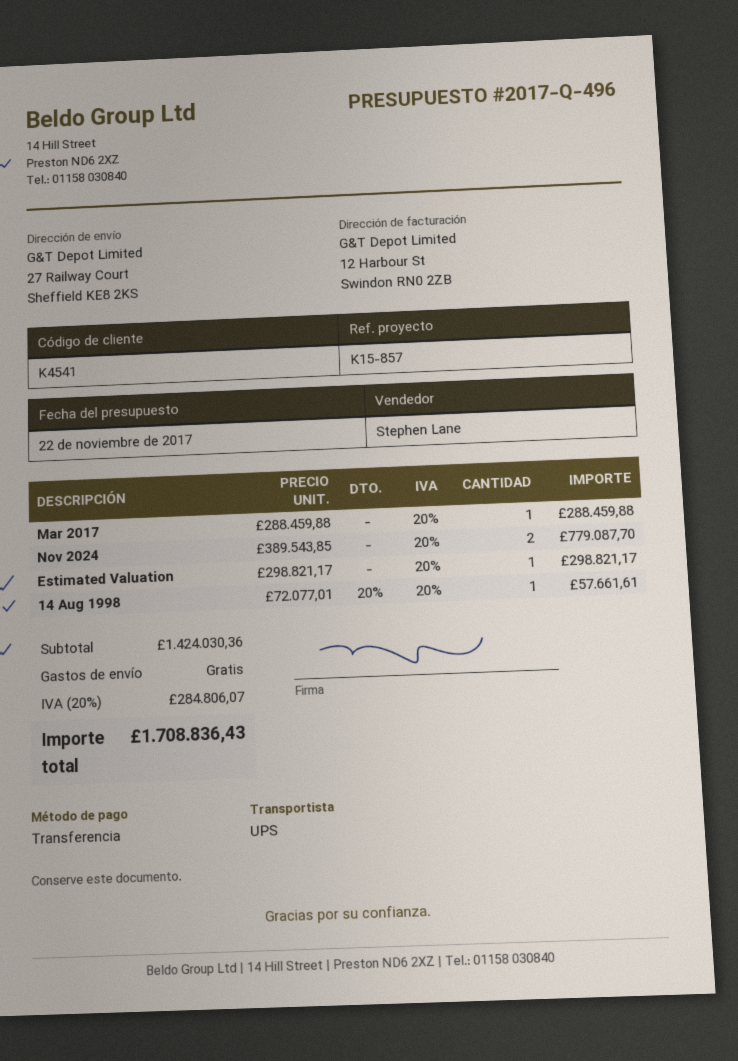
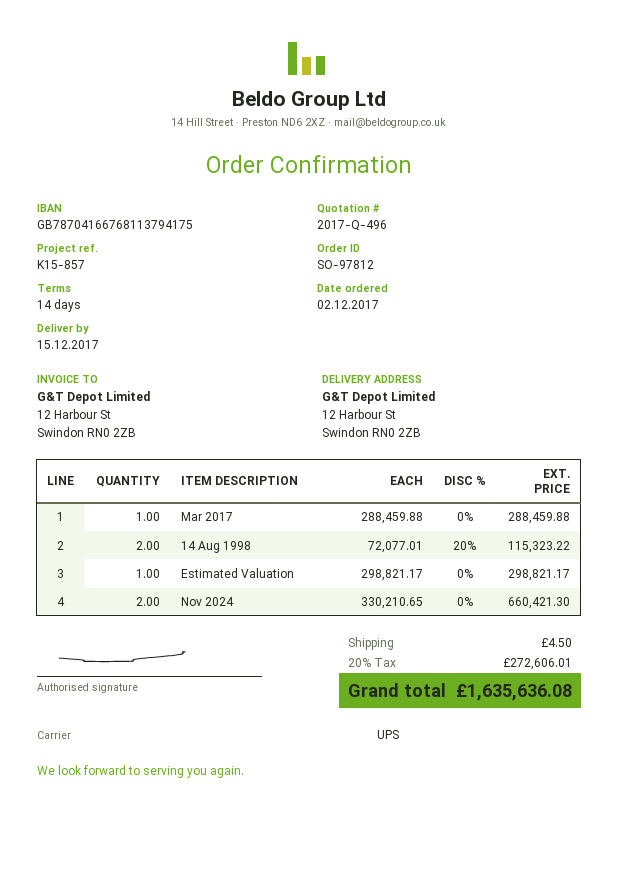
ship to: 27 Railway Court, Sheffield KE8 2KS -> 12 Harbour St, Swindon RN0 2ZB
Nov 2024: 2 x 389543.85 = 779087.70 -> 2 x 330210.65 = 660421.30
14 Aug 1998: 1 x 72077.01 - 20% = 57661.61 -> 2 x 72077.01 - 20% = 115323.22
shipping: 0.00 -> 4.50
tax: 20% = 284806.07 -> 20% = 272606.01
total: 1708836.43 -> 1635636.08

